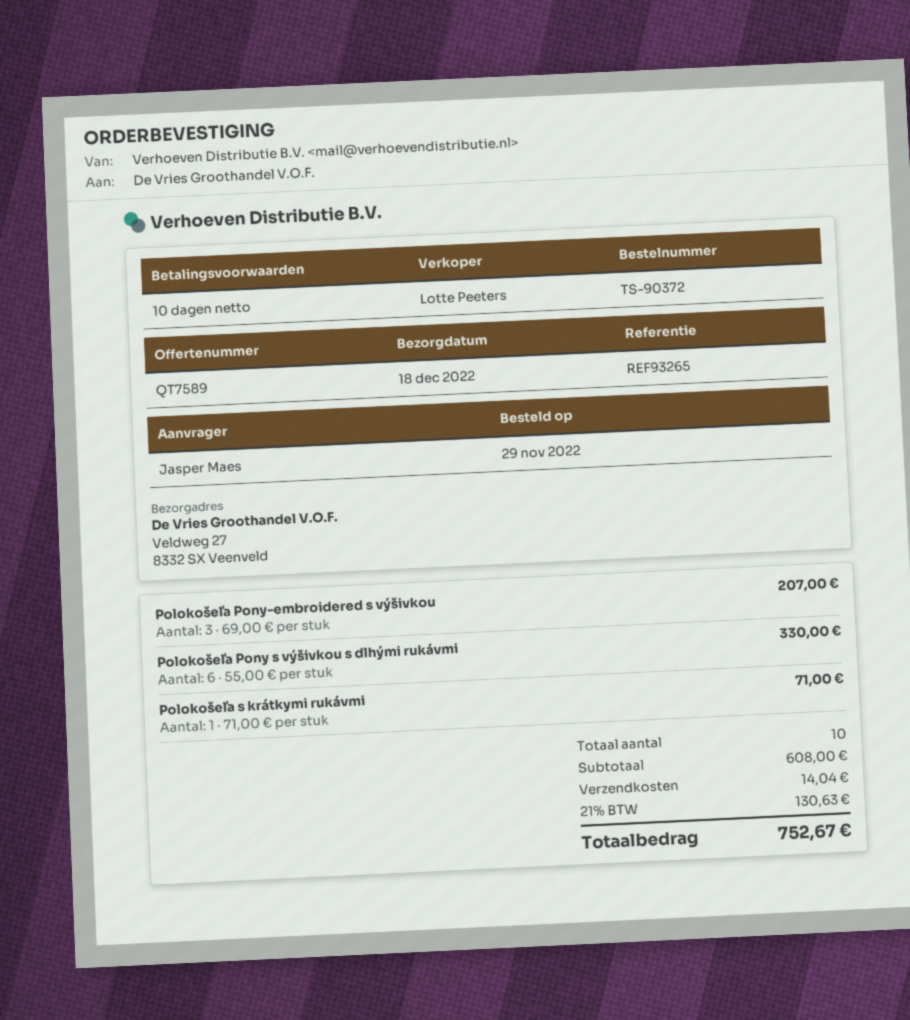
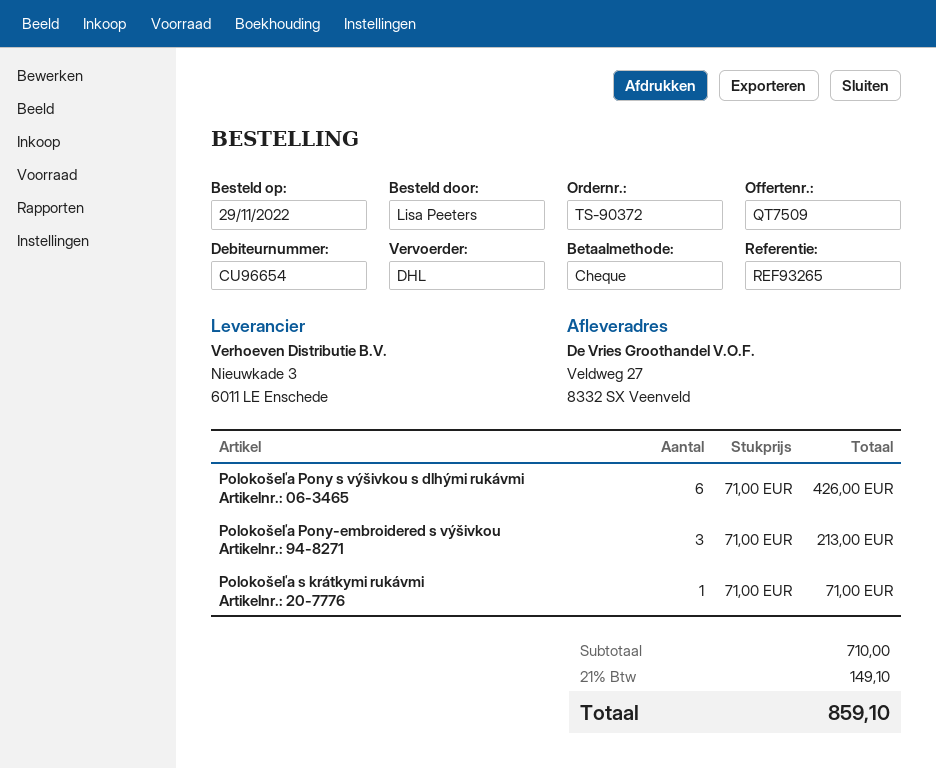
quote number: QT7589 -> QT7509
ordered by: Jasper Maes -> Lisa Peeters
Polokošeľa Pony-embroidered s výšivkou: 3 x 69.00 = 207.00 -> 3 x 71.00 = 213.00
Polokošeľa Pony s výšivkou s dlhými rukávmi: 6 x 55.00 = 330.00 -> 6 x 71.00 = 426.00
subtotal: 608.00 -> 710.00
shipping: 14.04 -> none
tax: 21% = 130.63 -> 21% = 149.10
total: 752.67 -> 859.10

